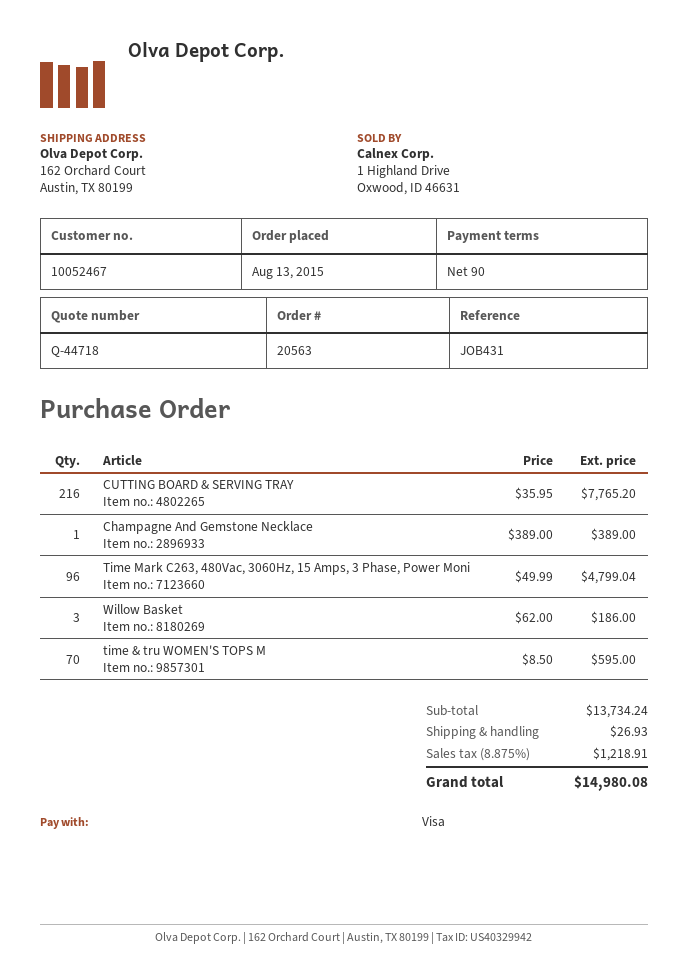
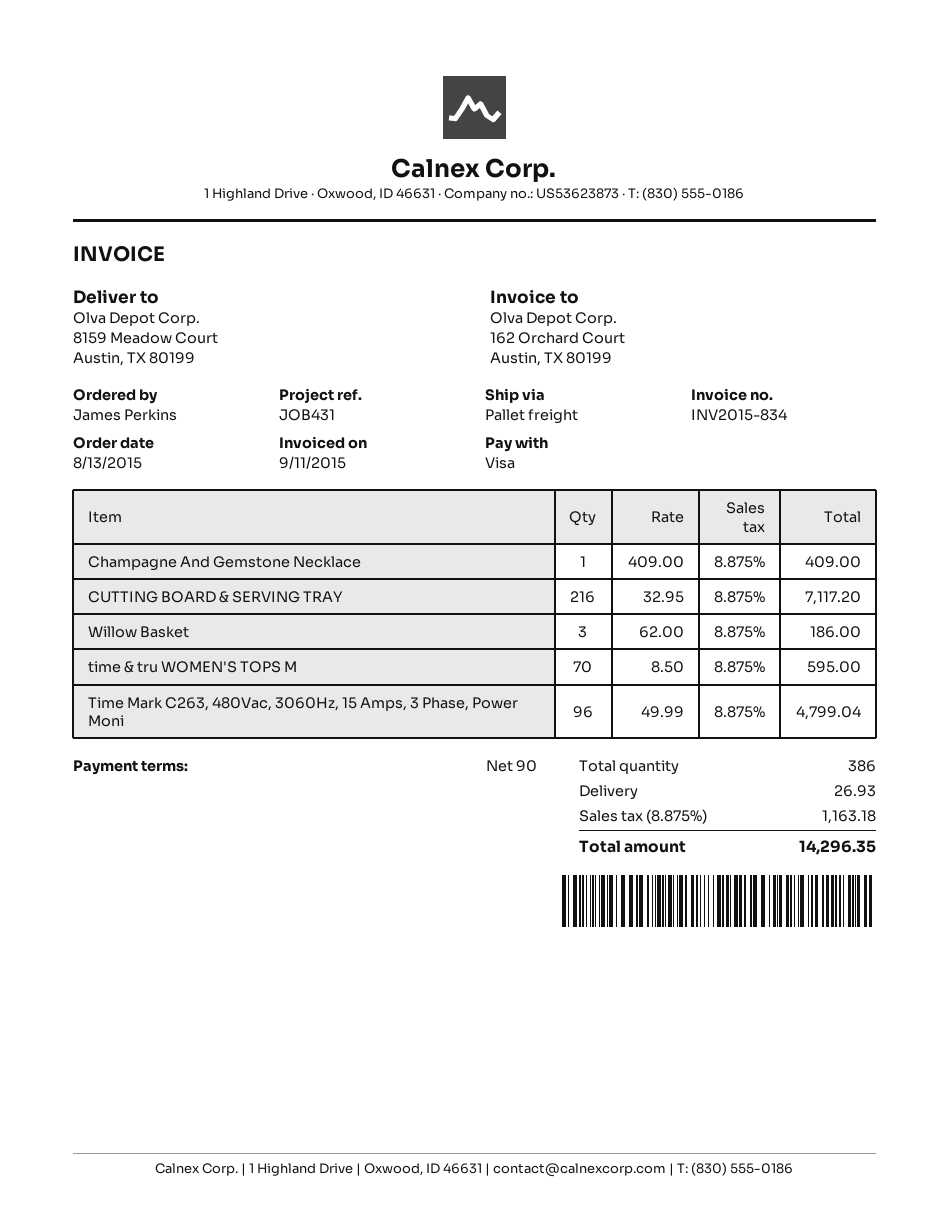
ship to: 162 Orchard Court, Austin, TX 80199 -> 8159 Meadow Court, Austin, TX 80199
CUTTING BOARD & SERVING TRAY: 216 x 35.95 = 7765.20 -> 216 x 32.95 = 7117.20
Champagne And Gemstone Necklace: 1 x 389.00 = 389.00 -> 1 x 409.00 = 409.00
tax: 8.875% = 1218.91 -> 8.875% = 1163.18
total: 14980.08 -> 14296.35

